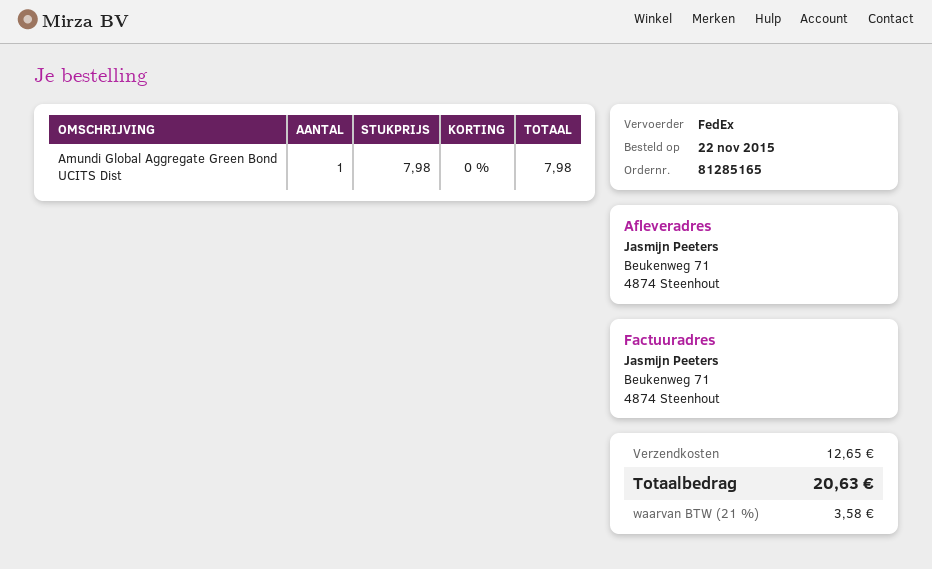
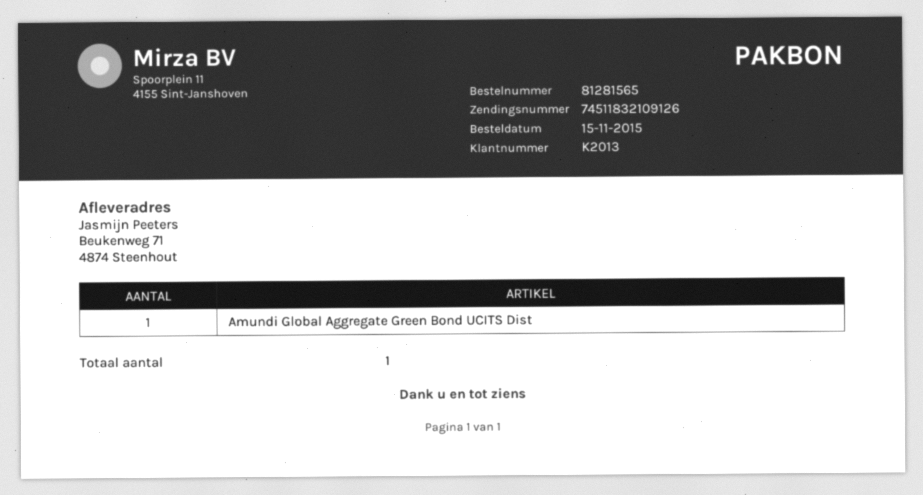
order number: 81285165 -> 81281565
order date: 2015-11-22 -> 2015-11-15

